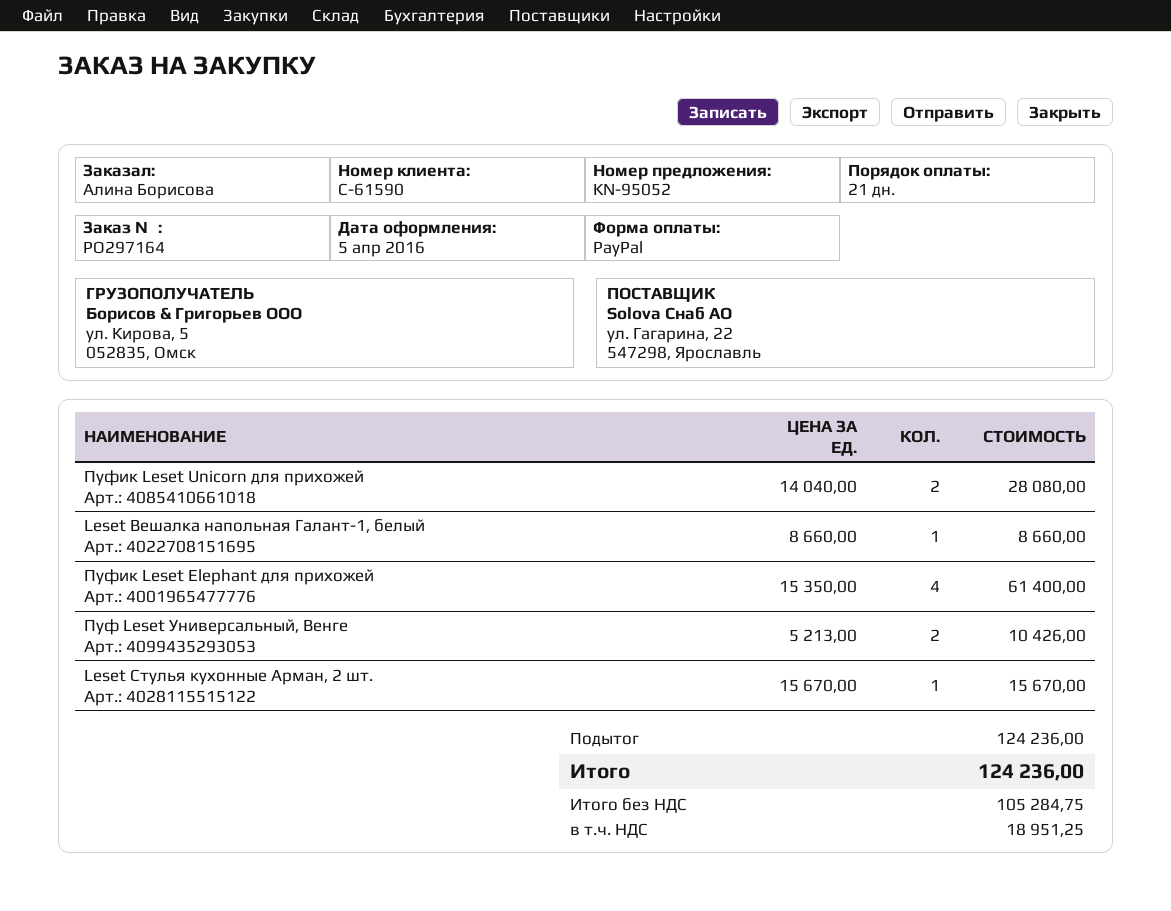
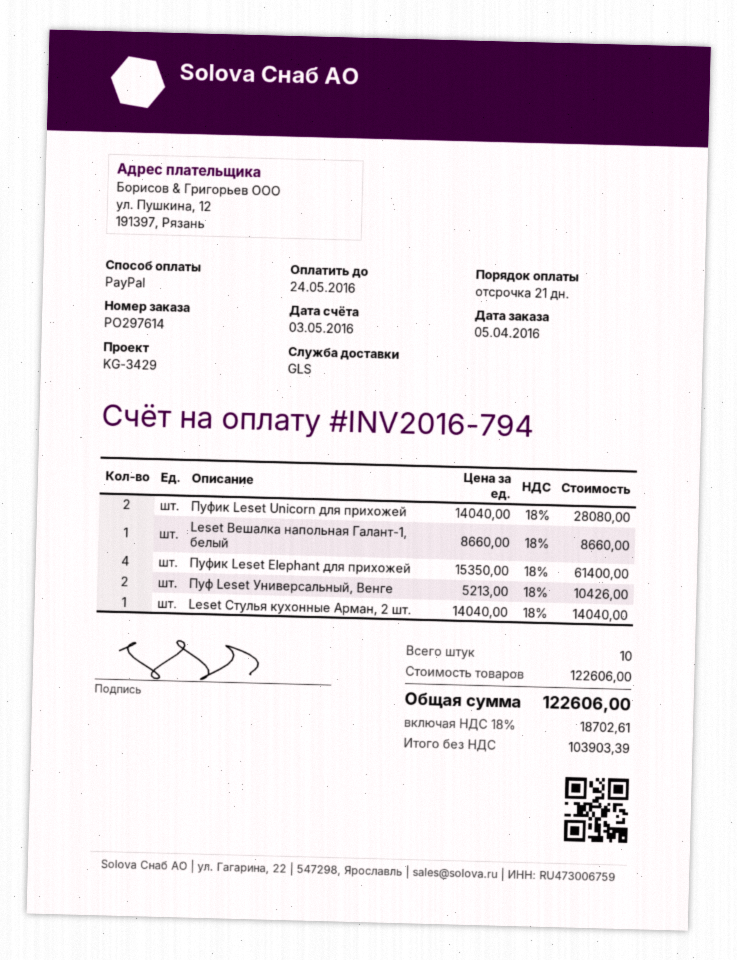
order number: PO297164 -> PO297614
Leset Стулья кухонные Арман, 2 шт.: 1 x 15670.00 = 15670.00 -> 1 x 14040.00 = 14040.00
subtotal: 124236.00 -> 122606.00
net: 105284.75 -> 103903.39
tax: 18951.25 -> 18702.61
total: 124236.00 -> 122606.00

